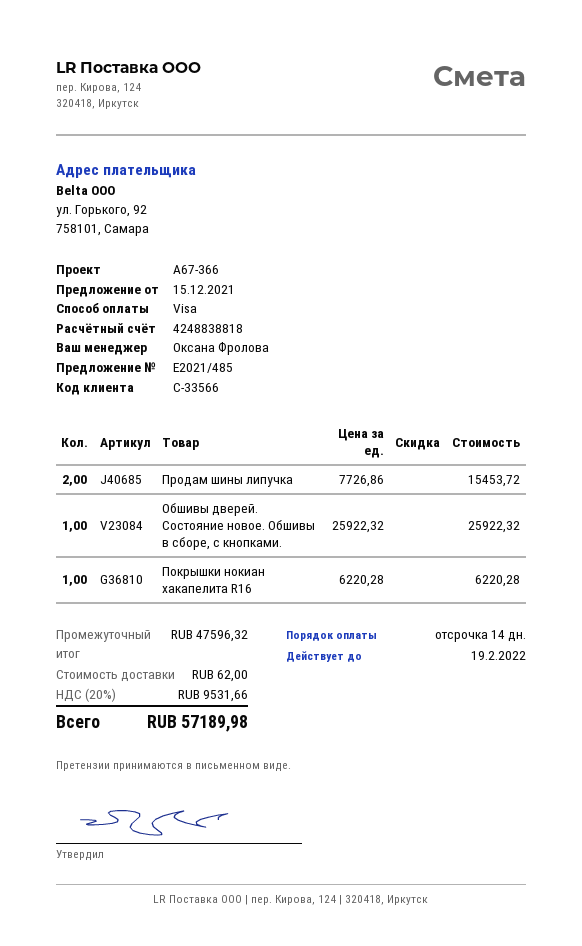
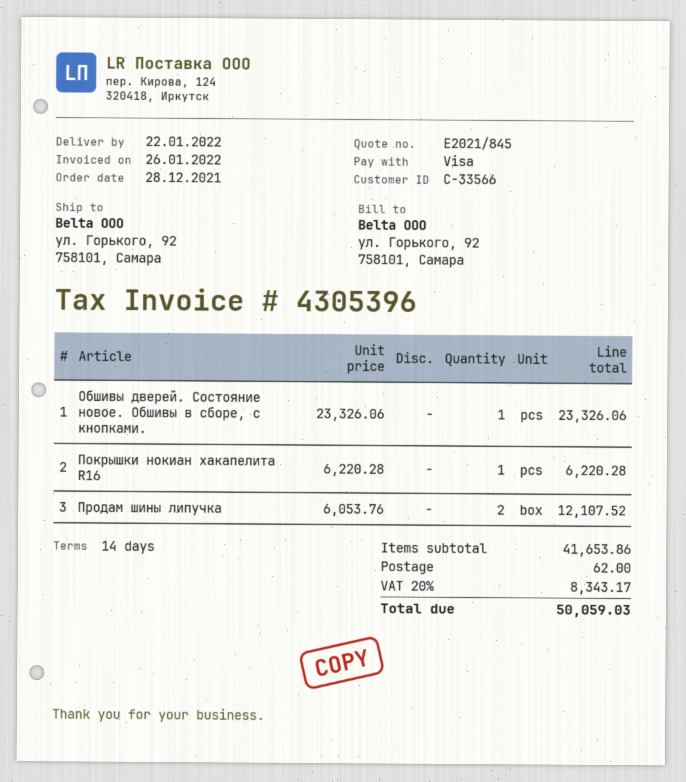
quote number: E2021/485 -> E2021/845
Продам шины липучка: 2 x 7726.86 = 15453.72 -> 2 x 6053.76 = 12107.52
Обшивы дверей. Состояние новое. Обшивы в сборе, с кнопками.: 1 x 25922.32 = 25922.32 -> 1 x 23326.06 = 23326.06
subtotal: 47596.32 -> 41653.86
tax: 20% = 9531.66 -> 20% = 8343.17
total: 57189.98 -> 50059.03

